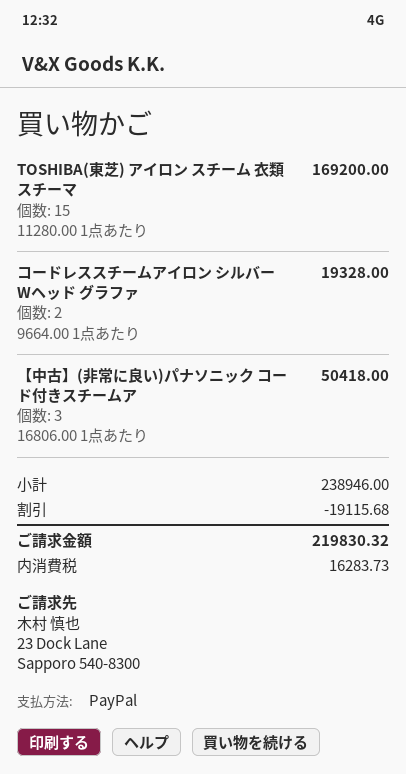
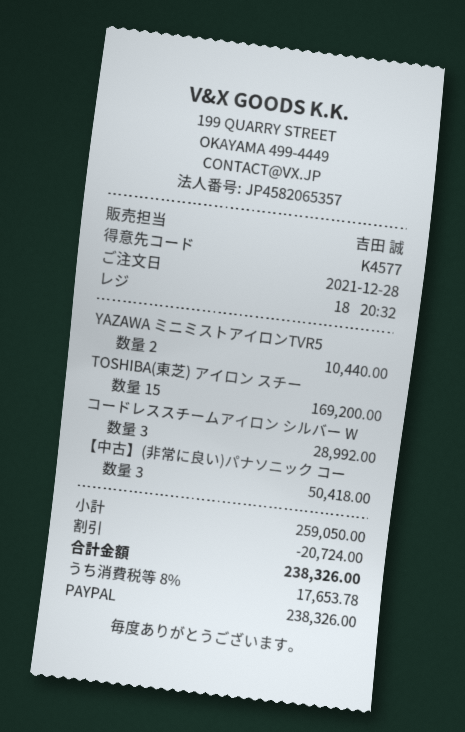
コードレススチームアイロン シルバー Wヘッド グラファ: 2 for 19328.00 -> 3 for 28992.00
YAZAWA ミニミストアイロンTVR5: none -> 2 for 10440.00
subtotal: 238946.00 -> 259050.00
discount: 19115.68 -> 20724.00
tax: 16283.73 -> 17653.78
total: 219830.32 -> 238326.00

